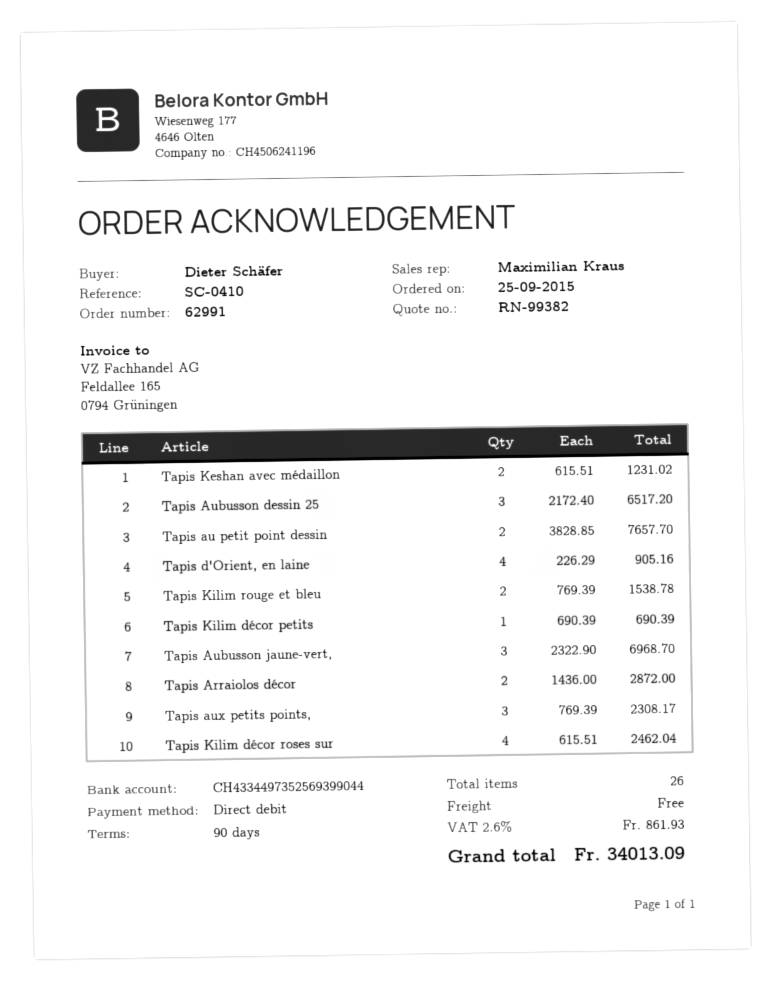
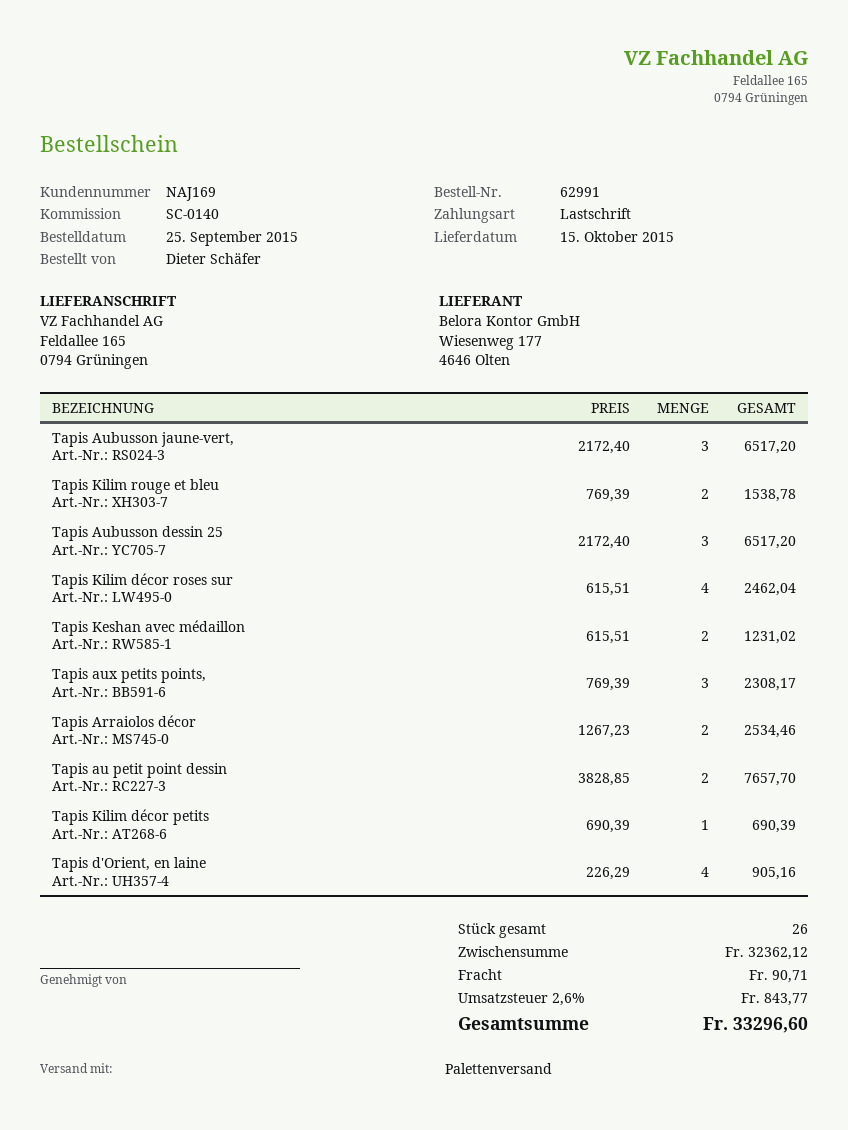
reference: SC-0410 -> SC-0140
Tapis Aubusson jaune-vert,: 3 x 2322.90 = 6968.70 -> 3 x 2172.40 = 6517.20
Tapis Arraiolos décor: 2 x 1436.00 = 2872.00 -> 2 x 1267.23 = 2534.46
shipping: 0.00 -> 90.71
tax: 2.6% = 861.93 -> 2.6% = 843.77
total: 34013.09 -> 33296.60

